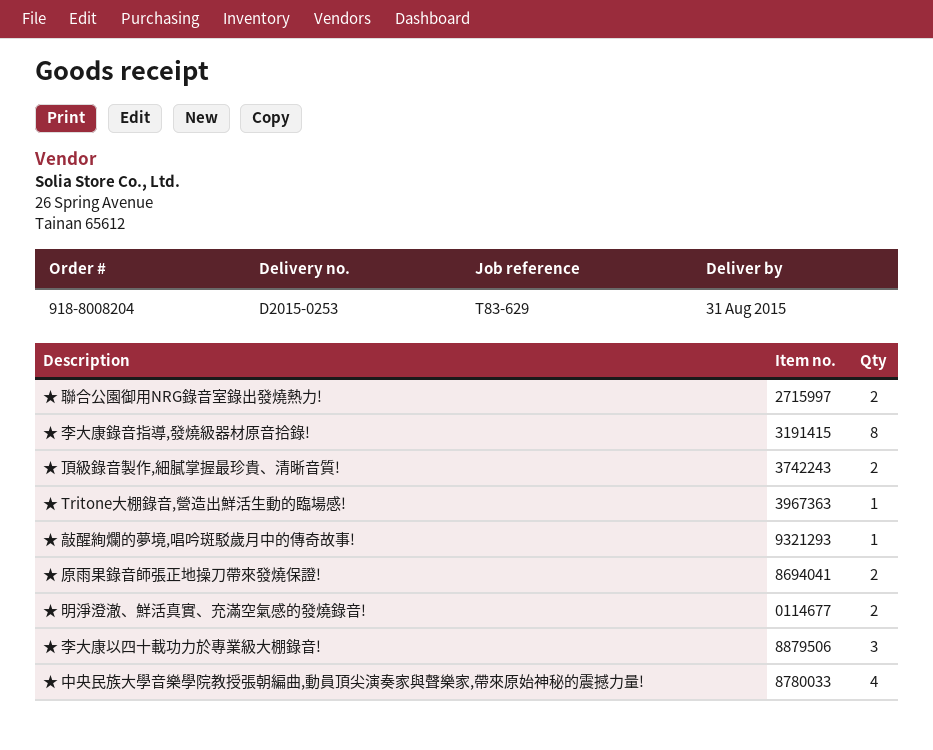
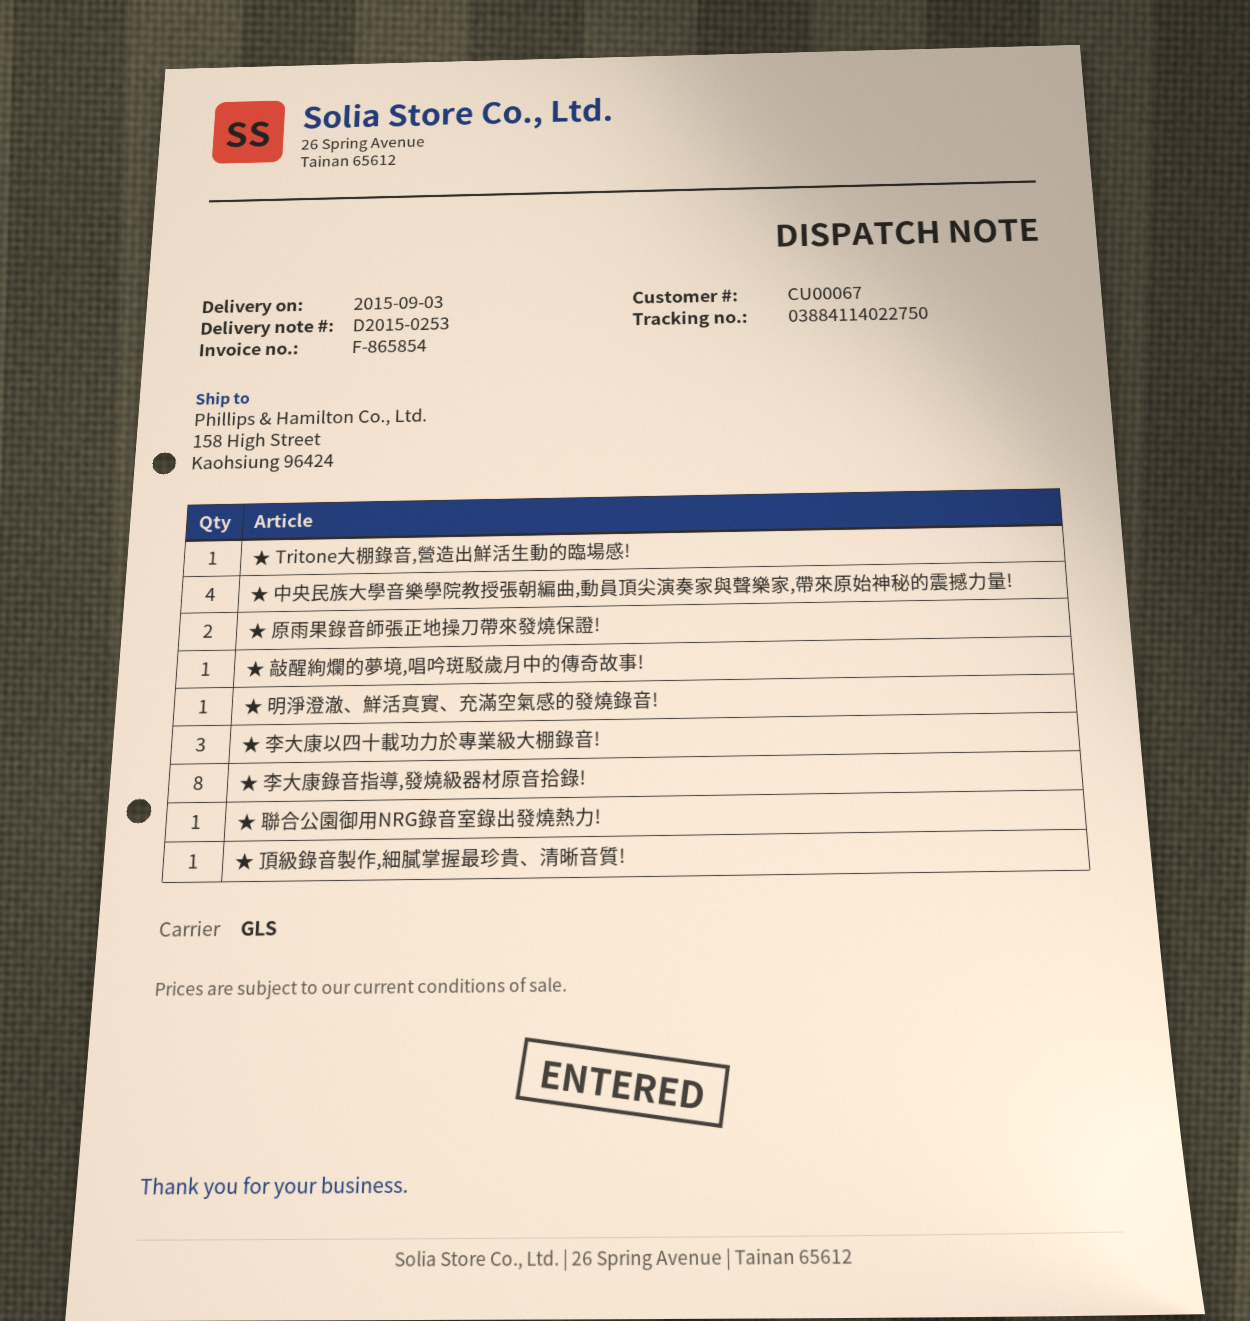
delivery date: 2015-08-31 -> 2015-09-03
★ 聯合公園御用NRG錄音室錄出發燒熱力!: 2 -> 1
★ 頂級錄音製作,細膩掌握最珍貴、清晰音質!: 2 -> 1
★ 明淨澄澈、鮮活真實、充滿空氣感的發燒錄音!: 2 -> 1

